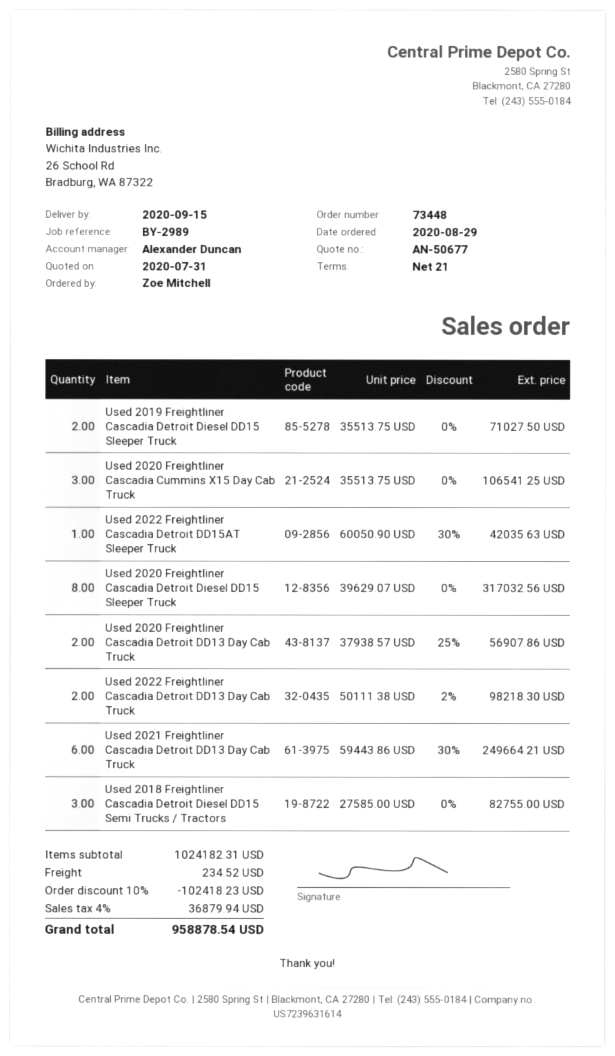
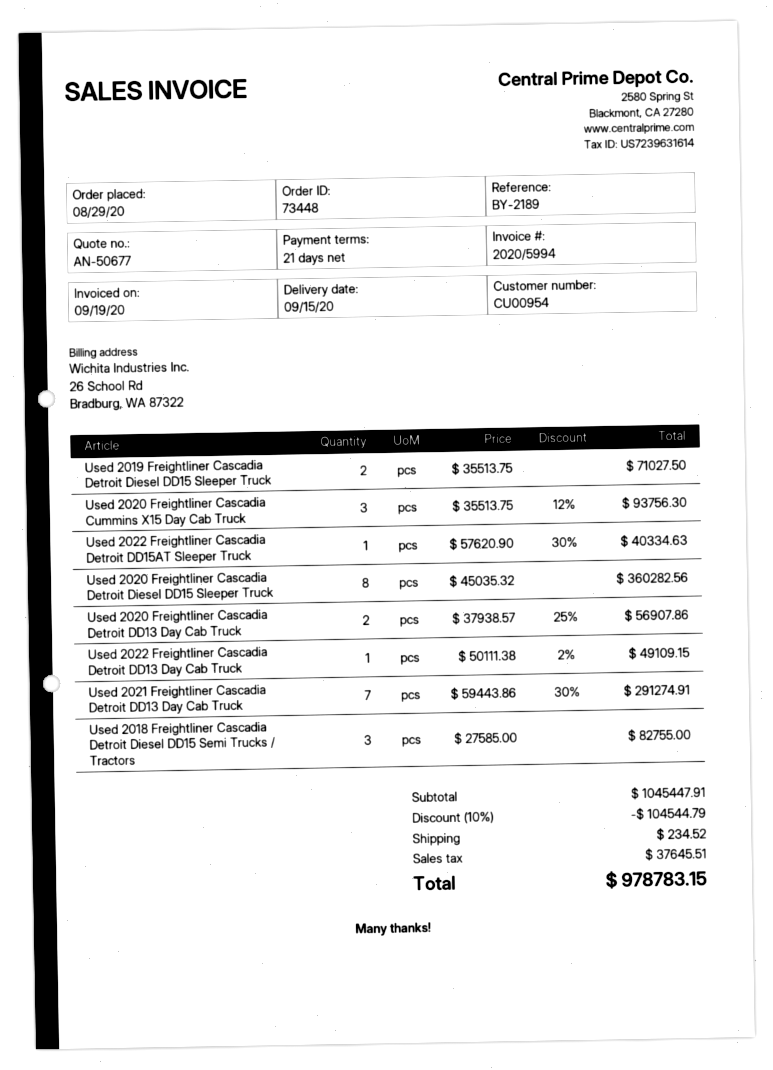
reference: BY-2989 -> BY-2189
Used 2020 Freightliner Cascadia Cummins X15 Day Cab Truck: 3 x 35513.75 = 106541.25 -> 3 x 35513.75 - 12% = 93756.30
Used 2022 Freightliner Cascadia Detroit DD15AT Sleeper Truck: 1 x 60050.90 - 30% = 42035.63 -> 1 x 57620.90 - 30% = 40334.63
Used 2020 Freightliner Cascadia Detroit Diesel DD15 Sleeper Truck: 8 x 39629.07 = 317032.56 -> 8 x 45035.32 = 360282.56
Used 2022 Freightliner Cascadia Detroit DD13 Day Cab Truck: 2 x 50111.38 - 2% = 98218.30 -> 1 x 50111.38 - 2% = 49109.15
Used 2021 Freightliner Cascadia Detroit DD13 Day Cab Truck: 6 x 59443.86 - 30% = 249664.21 -> 7 x 59443.86 - 30% = 291274.91
subtotal: 1024182.31 -> 1045447.91
discount: 10% = 102418.23 -> 10% = 104544.79
tax: 36879.94 -> 37645.51
total: 958878.54 -> 978783.15

